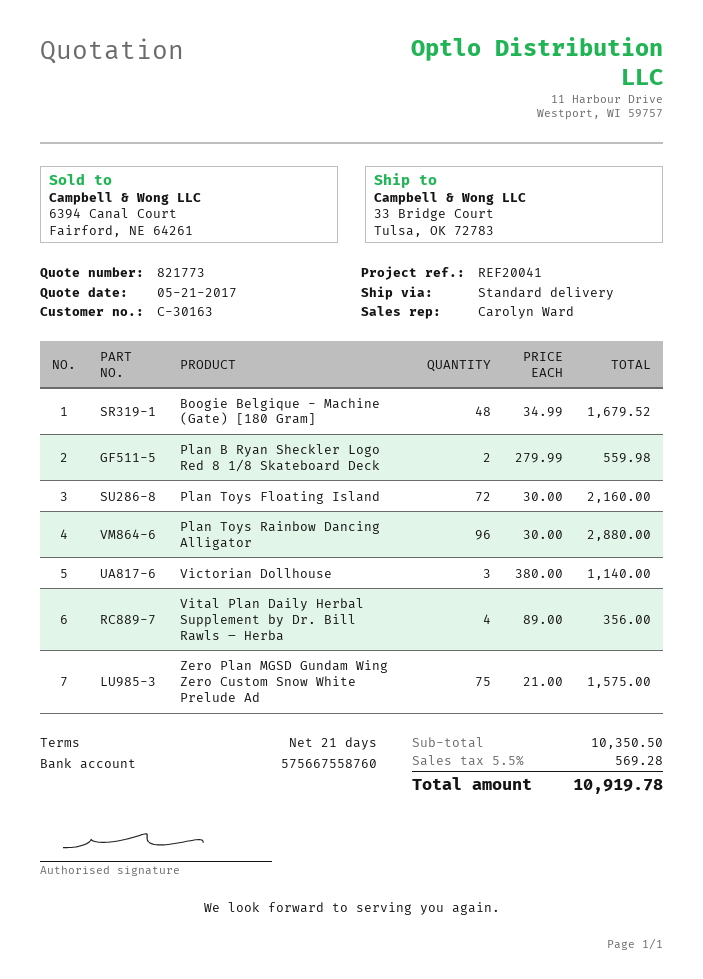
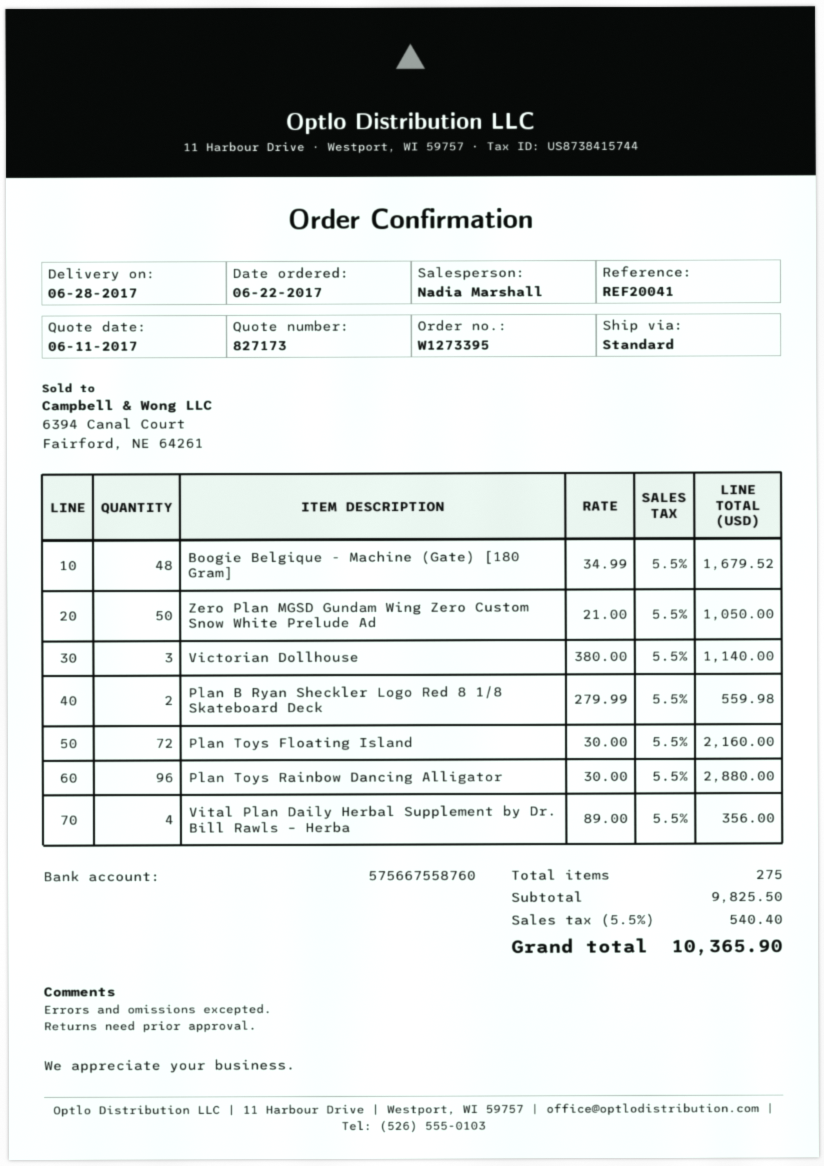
quote number: 821773 -> 827173
quote date: 2017-05-21 -> 2017-06-11
sales rep: Carolyn Ward -> Nadia Marshall
Zero Plan MGSD Gundam Wing Zero Custom Snow White Prelude Ad: 75 x 21.00 = 1575.00 -> 50 x 21.00 = 1050.00
subtotal: 10350.50 -> 9825.50
tax: 5.5% = 569.28 -> 5.5% = 540.40
total: 10919.78 -> 10365.90

